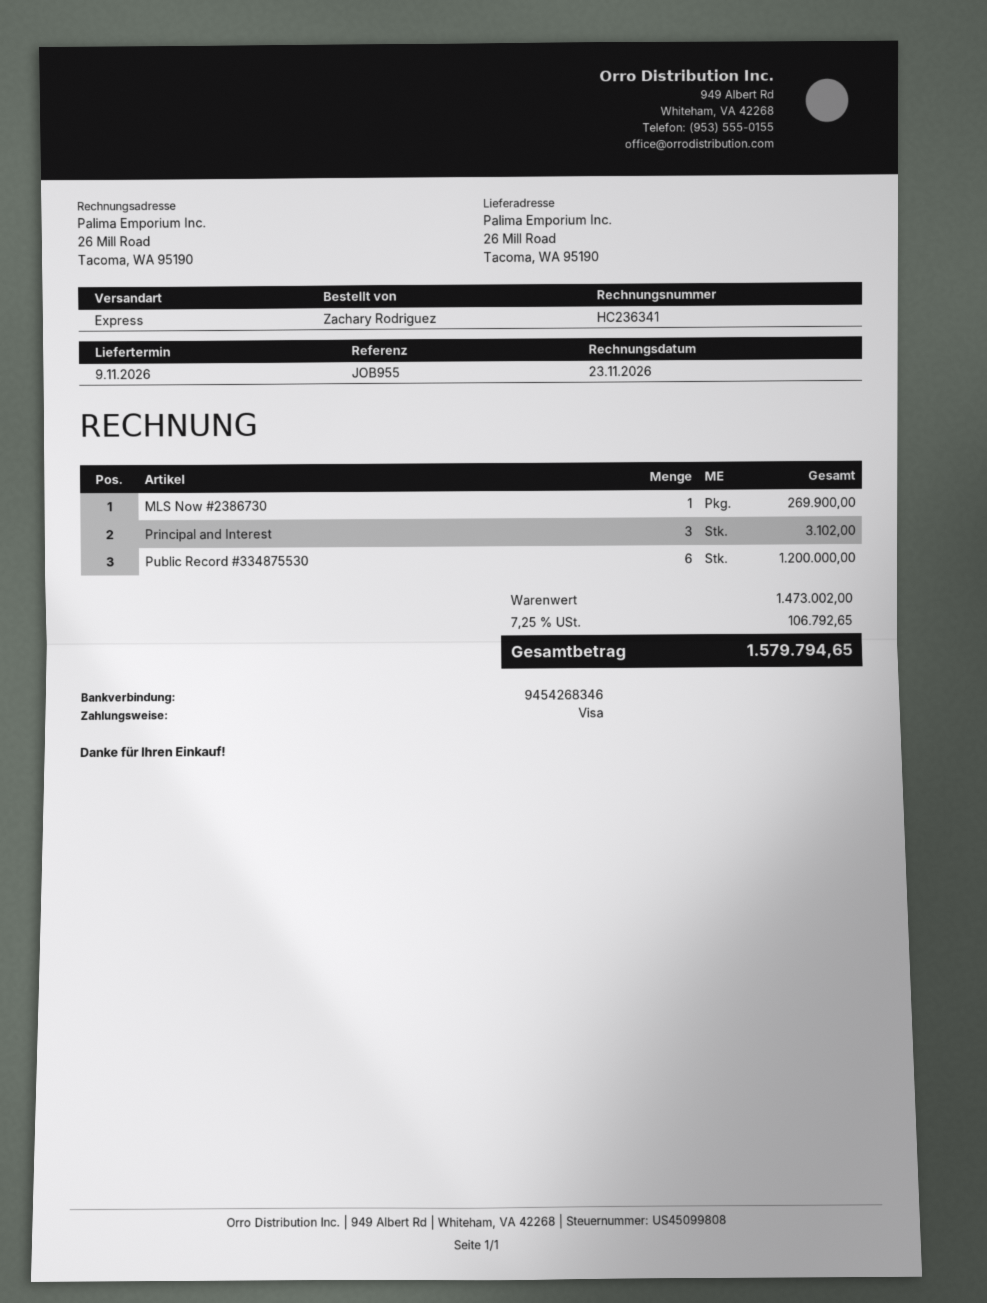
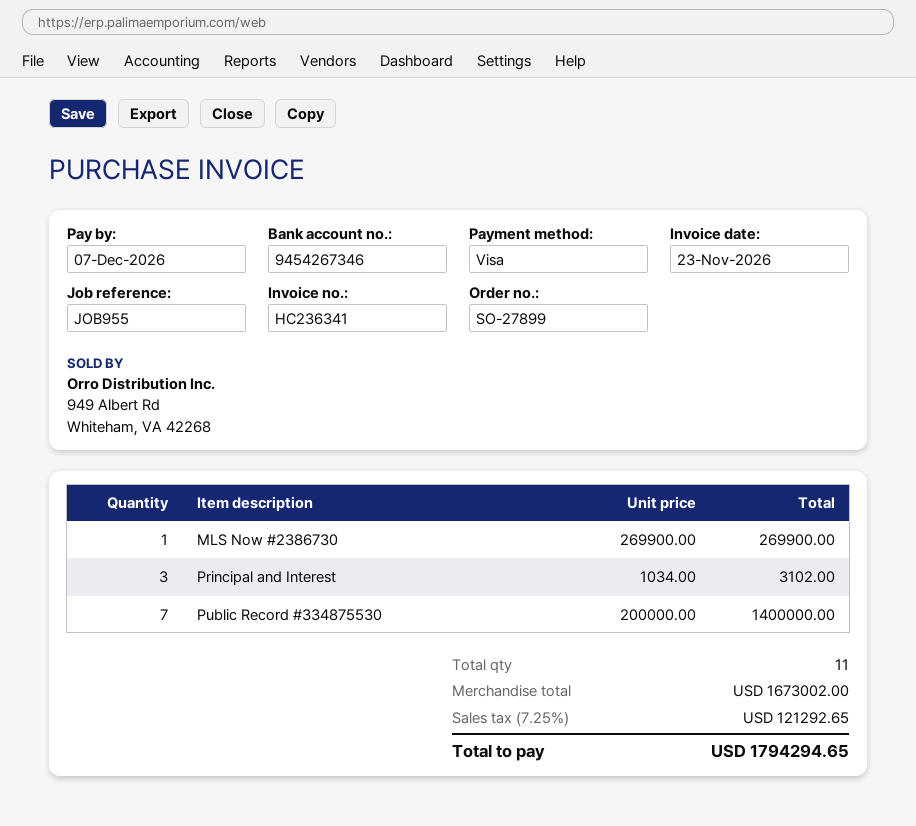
bank account: 9454268346 -> 9454267346
Public Record #334875530: 6 for 1200000.00 -> 7 for 1400000.00
subtotal: 1473002.00 -> 1673002.00
tax: 7.25% = 106792.65 -> 7.25% = 121292.65
total: 1579794.65 -> 1794294.65

